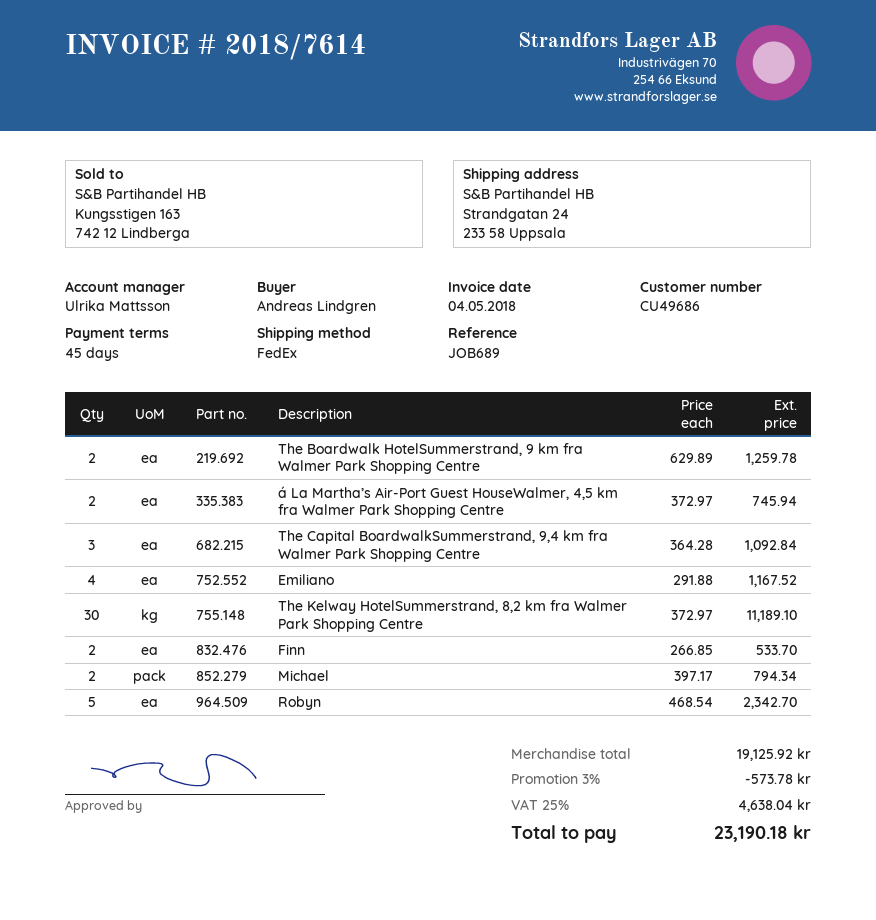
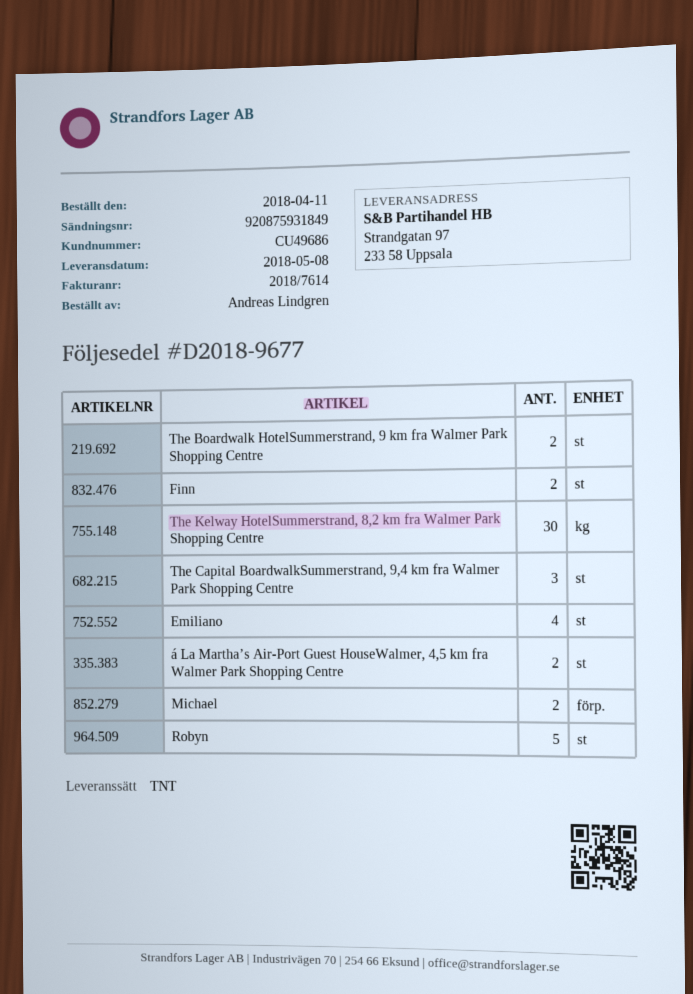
shipping method: FedEx -> TNT
ship to: Strandgatan 24, 233 58 Uppsala -> Strandgatan 97, 233 58 Uppsala

